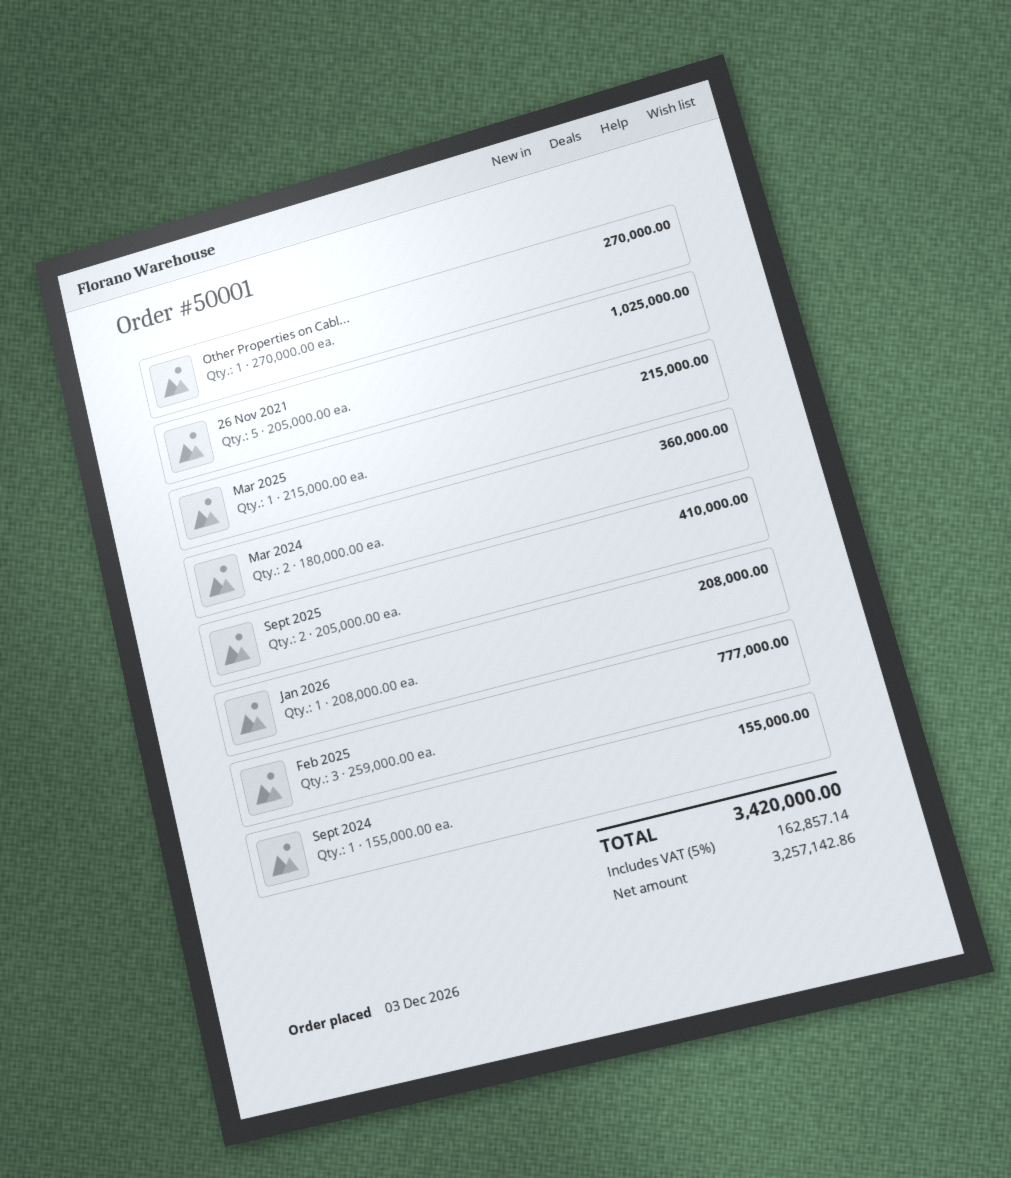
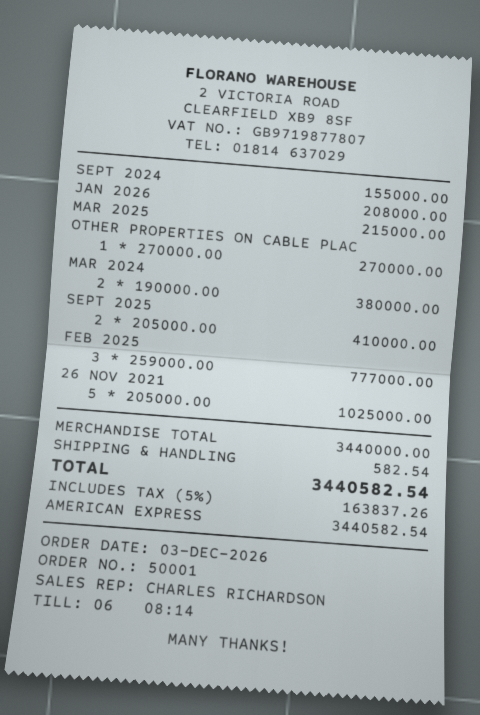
Mar 2024: 2 x 180000.00 = 360000.00 -> 2 x 190000.00 = 380000.00
shipping: none -> 582.54
tax: 5% = 162857.14 -> 5% = 163837.26
total: 3420000.00 -> 3440582.54

